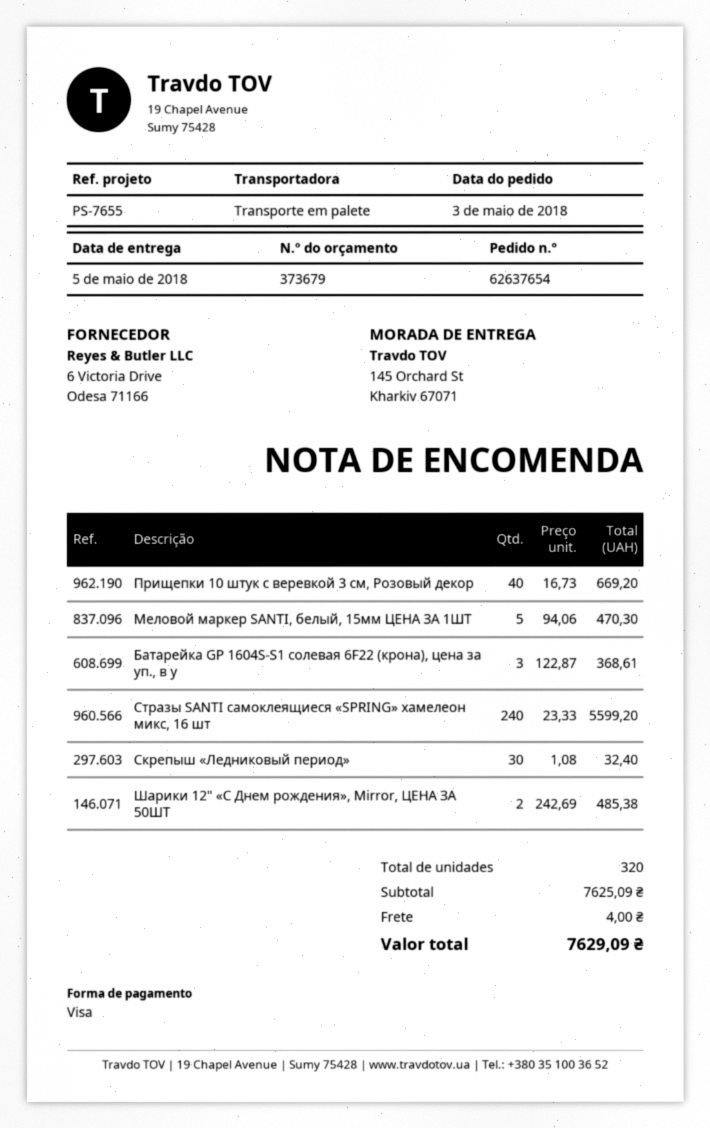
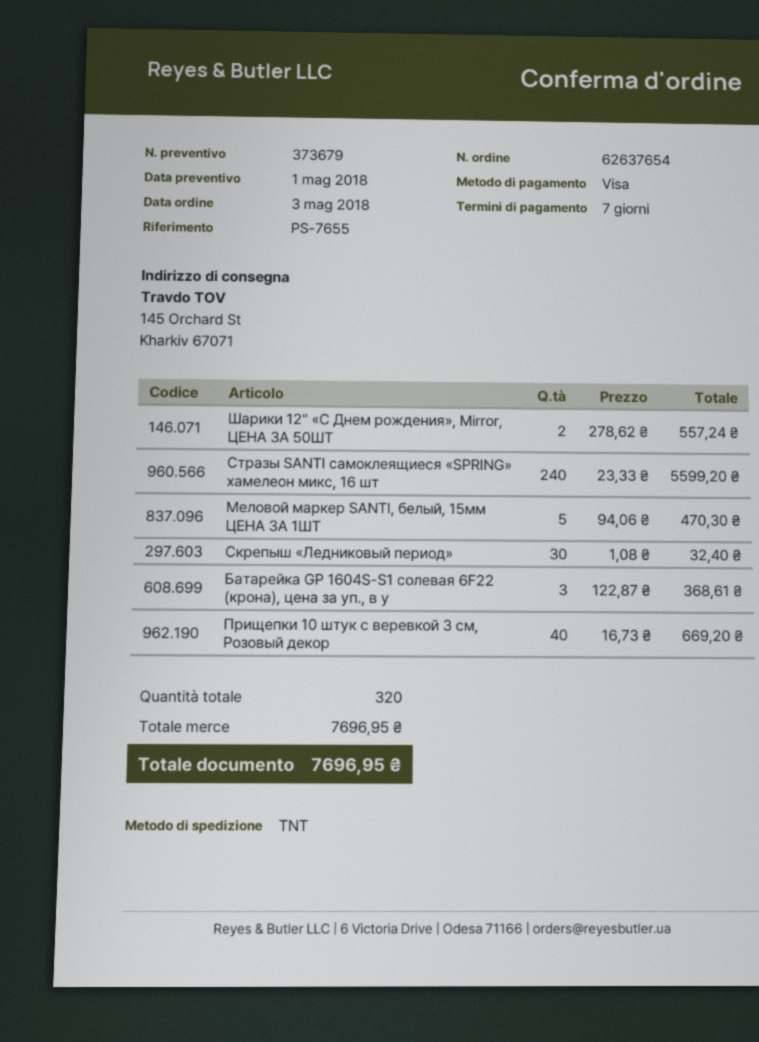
shipping method: pallet freight -> TNT
Шарики 12" «С Днем рождения», Mirror, ЦЕНА ЗА 50ШТ: 2 x 242.69 = 485.38 -> 2 x 278.62 = 557.24
subtotal: 7625.09 -> 7696.95
shipping: 4.00 -> none
total: 7629.09 -> 7696.95

